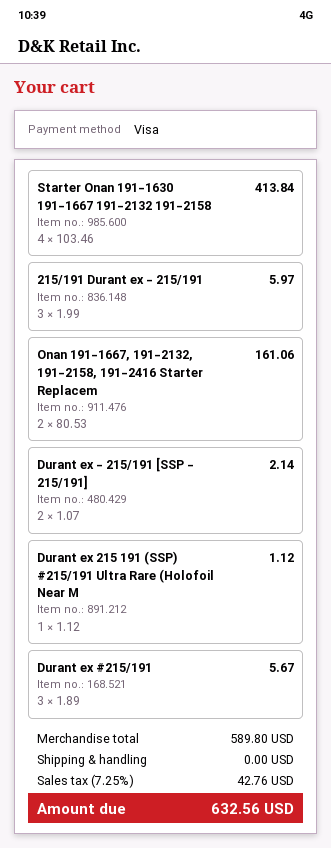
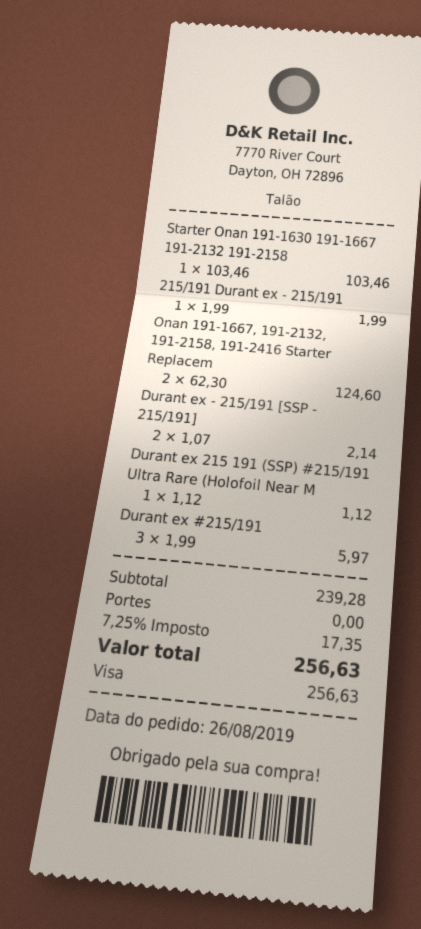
Starter Onan 191-1630 191-1667 191-2132 191-2158: 4 x 103.46 = 413.84 -> 1 x 103.46 = 103.46
215/191 Durant ex - 215/191: 3 x 1.99 = 5.97 -> 1 x 1.99 = 1.99
Onan 191-1667, 191-2132, 191-2158, 191-2416 Starter Replacem: 2 x 80.53 = 161.06 -> 2 x 62.30 = 124.60
Durant ex #215/191: 3 x 1.89 = 5.67 -> 3 x 1.99 = 5.97
subtotal: 589.80 -> 239.28
tax: 7.25% = 42.76 -> 7.25% = 17.35
total: 632.56 -> 256.63

